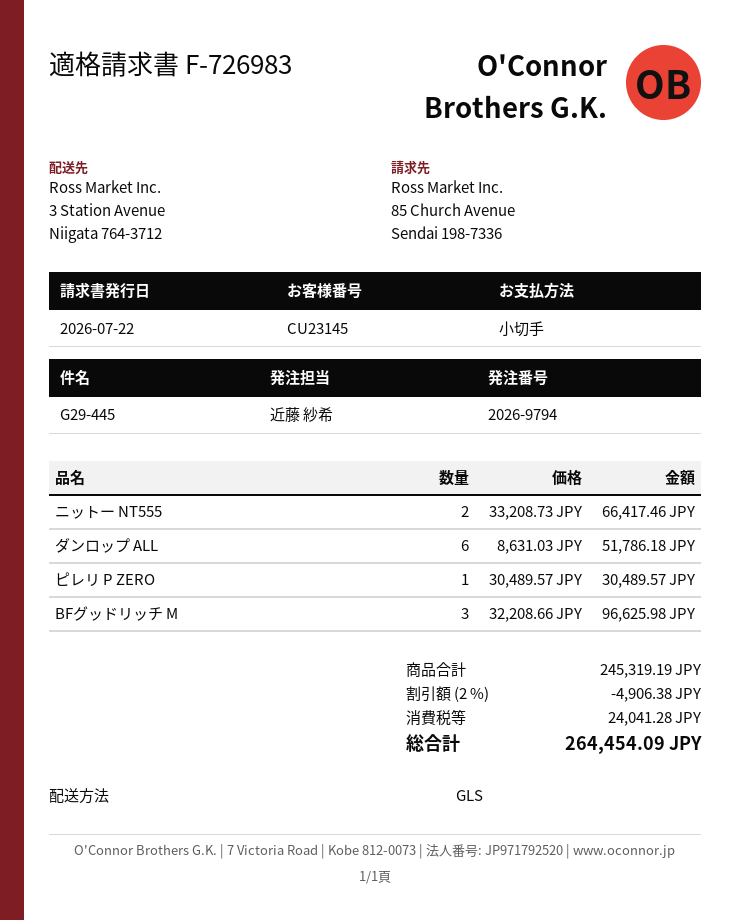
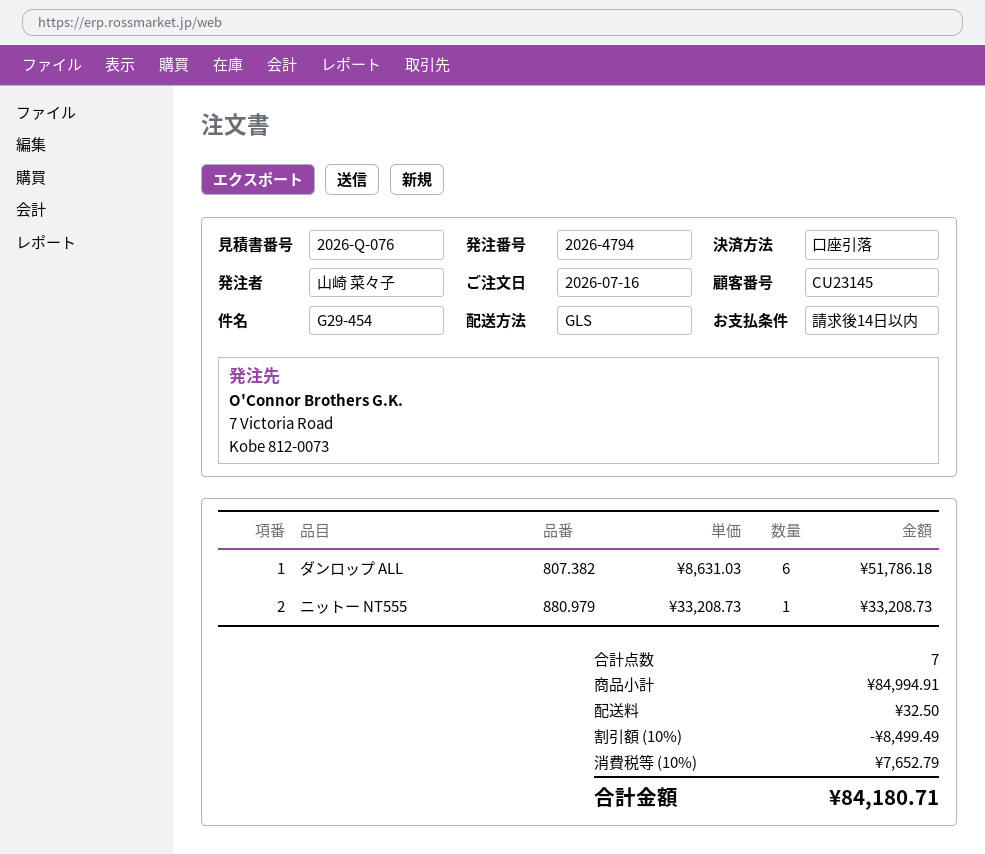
order number: 2026-9794 -> 2026-4794
reference: G29-445 -> G29-454
ordered by: 近藤 紗希 -> 山崎 菜々子
payment method: cheque -> direct debit
ニットー NT555: 2 x 33208.73 = 66417.46 -> 1 x 33208.73 = 33208.73
ピレリ P ZERO: 1 x 30489.57 = 30489.57 -> none
BFグッドリッチ M: 3 x 32208.66 = 96625.98 -> none
subtotal: 245319.19 -> 84994.91
discount: 2% = 4906.38 -> 10% = 8499.49
shipping: none -> 32.50
tax: 24041.28 -> 7652.79
total: 264454.09 -> 84180.71

